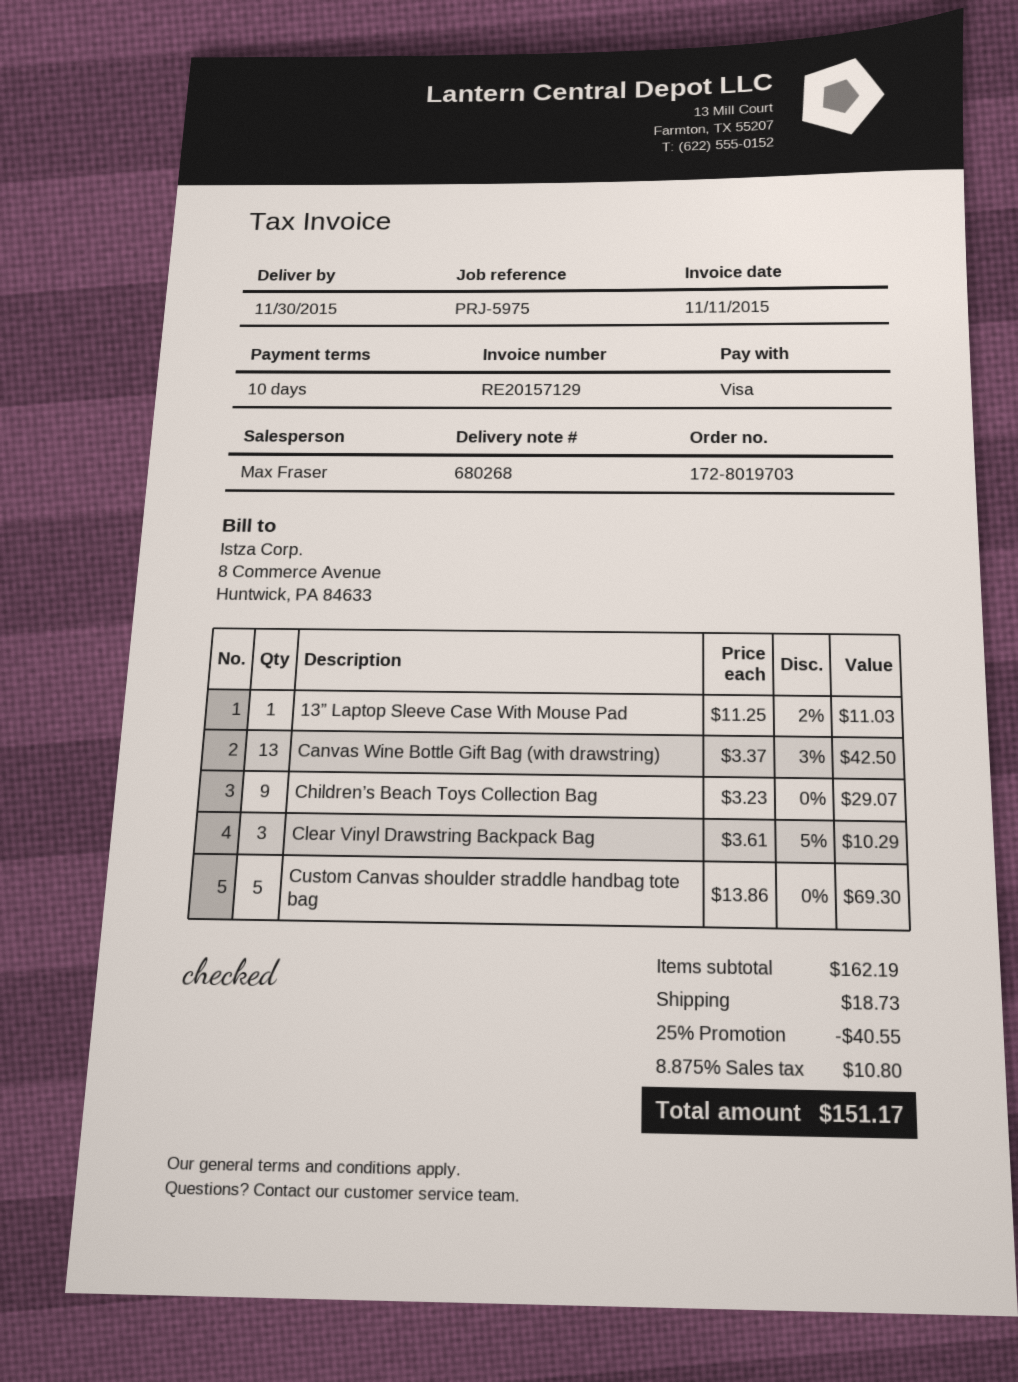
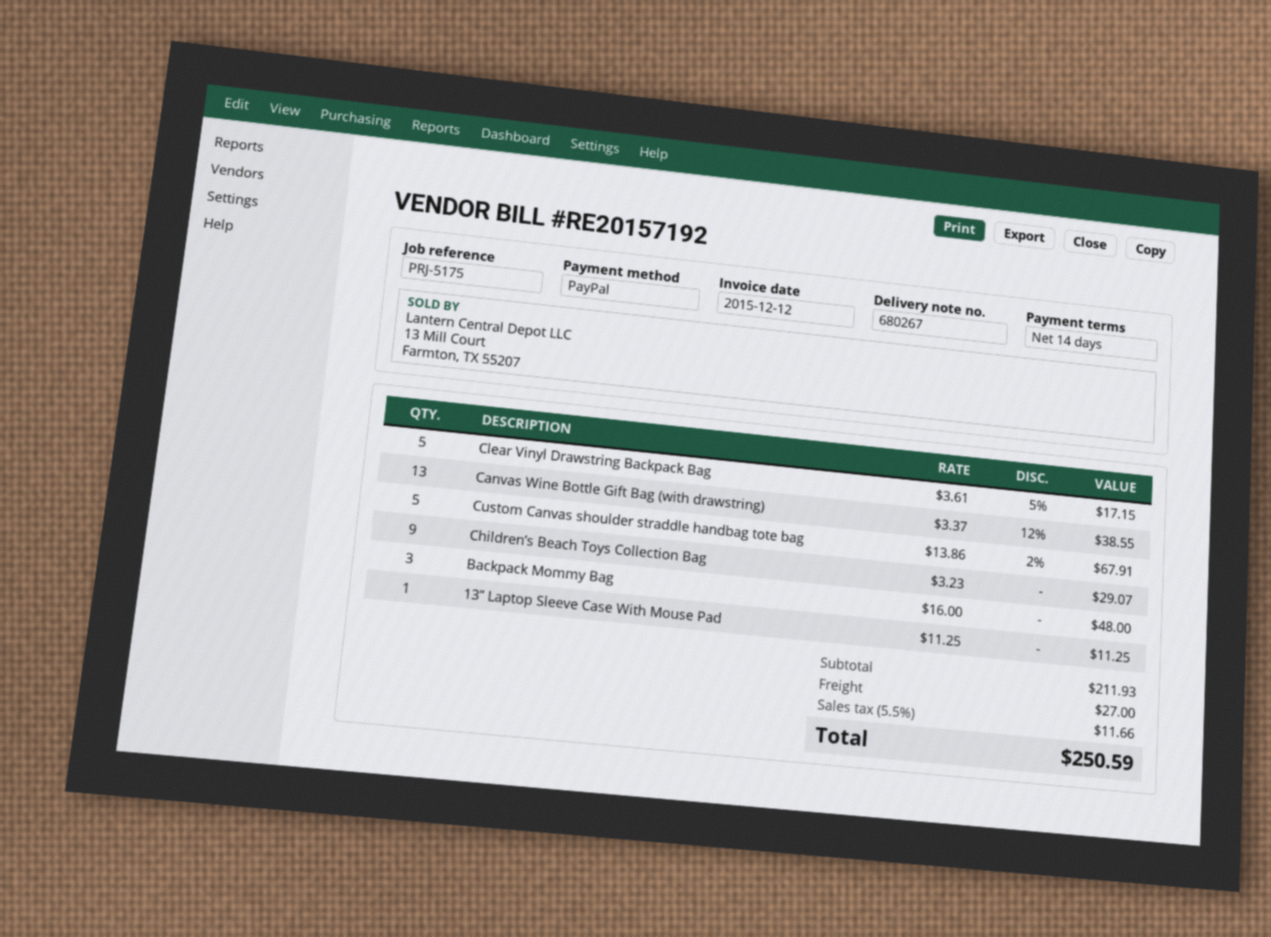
delivery note number: 680268 -> 680267
invoice number: RE20157129 -> RE20157192
invoice date: 2015-11-11 -> 2015-12-12
payment terms: 10 days -> 14 days
reference: PRJ-5975 -> PRJ-5175
payment method: Visa -> PayPal
13” Laptop Sleeve Case With Mouse Pad: 1 x 11.25 - 2% = 11.03 -> 1 x 11.25 = 11.25
Canvas Wine Bottle Gift Bag (with drawstring): 13 x 3.37 - 3% = 42.50 -> 13 x 3.37 - 12% = 38.55
Clear Vinyl Drawstring Backpack Bag: 3 x 3.61 - 5% = 10.29 -> 5 x 3.61 - 5% = 17.15
Custom Canvas shoulder straddle handbag tote bag: 5 x 13.86 = 69.30 -> 5 x 13.86 - 2% = 67.91
Backpack Mommy Bag: none -> 3 x 16.00 = 48.00
subtotal: 162.19 -> 211.93
discount: 25% = 40.55 -> none
shipping: 18.73 -> 27.00
tax: 8.875% = 10.80 -> 5.5% = 11.66
total: 151.17 -> 250.59

